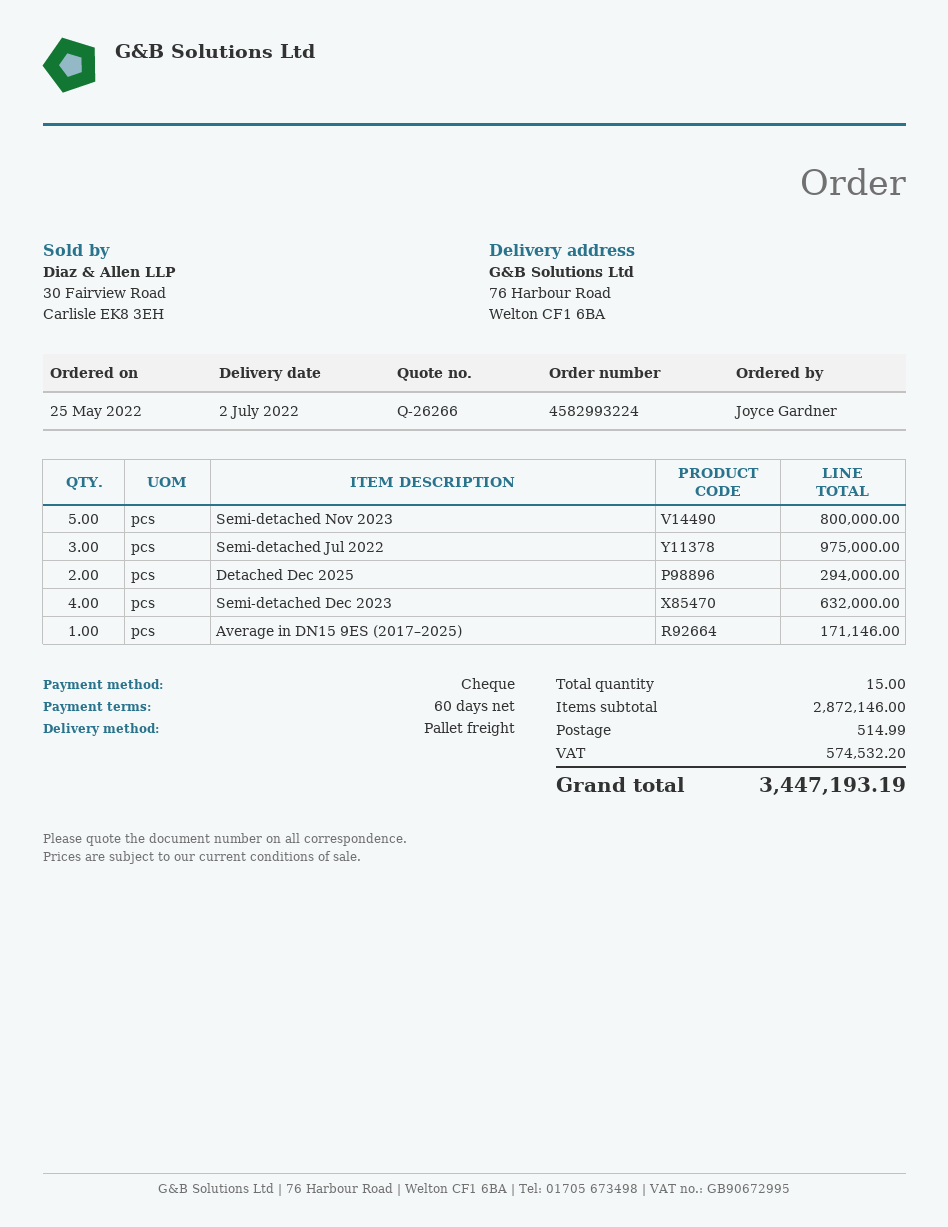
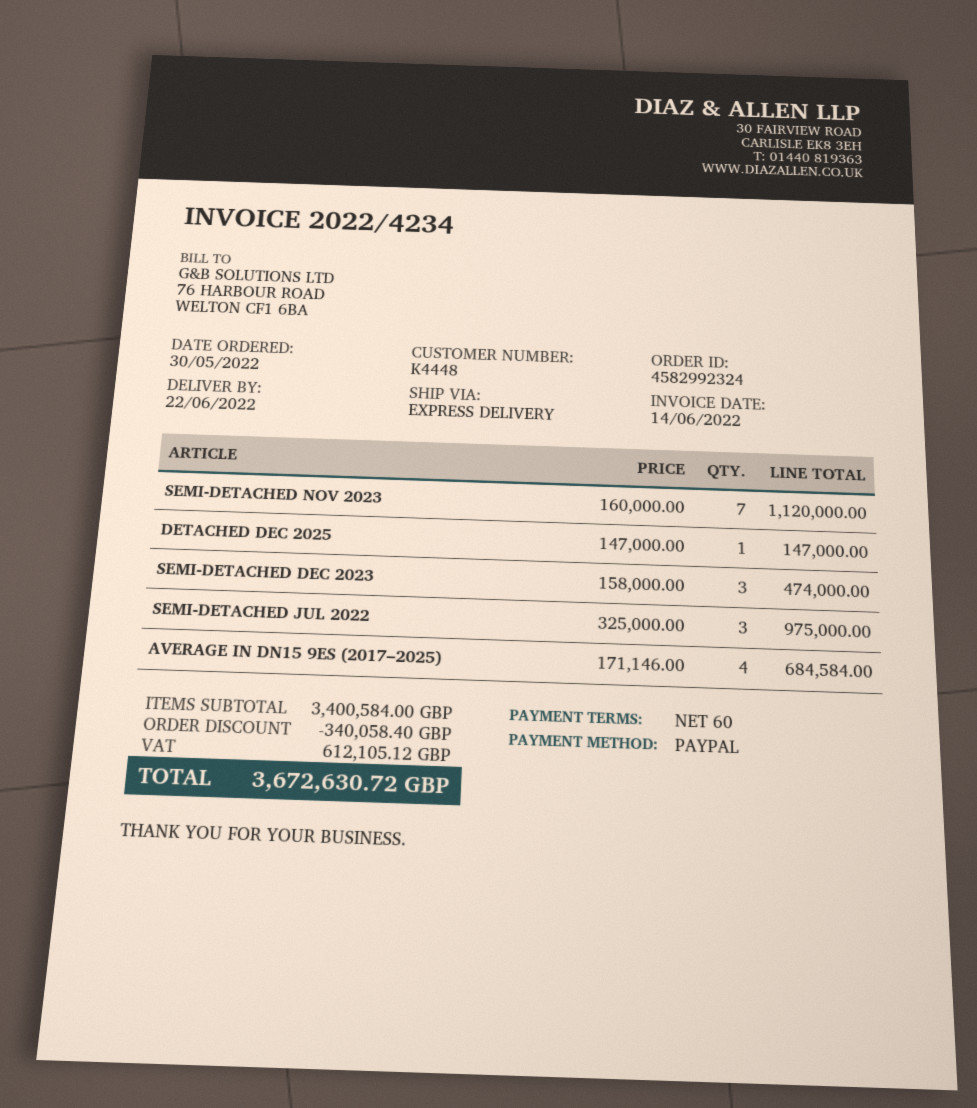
order number: 4582993224 -> 4582992324
order date: 2022-05-25 -> 2022-05-30
delivery date: 2022-07-02 -> 2022-06-22
payment method: cheque -> PayPal
shipping method: pallet freight -> express
Semi-detached Nov 2023: 5 for 800000.00 -> 7 for 1120000.00
Detached Dec 2025: 2 for 294000.00 -> 1 for 147000.00
Semi-detached Dec 2023: 4 for 632000.00 -> 3 for 474000.00
Average in DN15 9ES (2017–2025): 1 for 171146.00 -> 4 for 684584.00
subtotal: 2872146.00 -> 3400584.00
discount: none -> 340058.40
shipping: 514.99 -> none
tax: 574532.20 -> 612105.12
total: 3447193.19 -> 3672630.72

